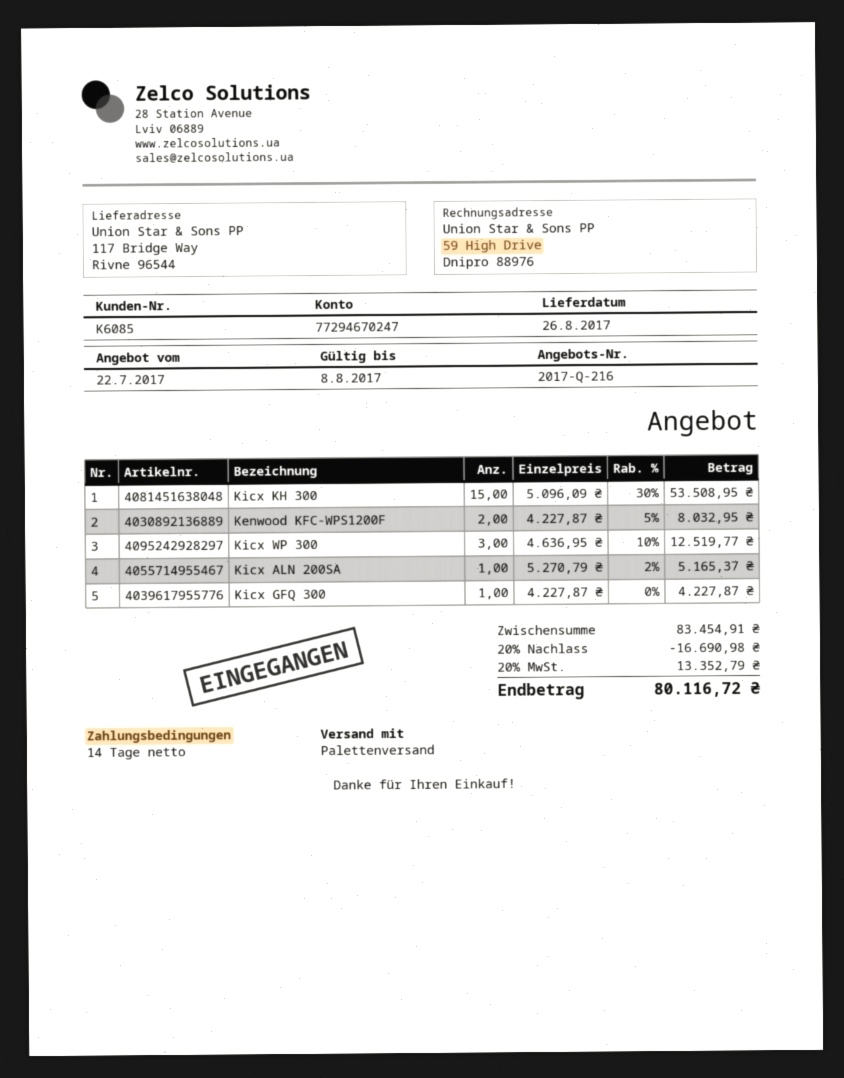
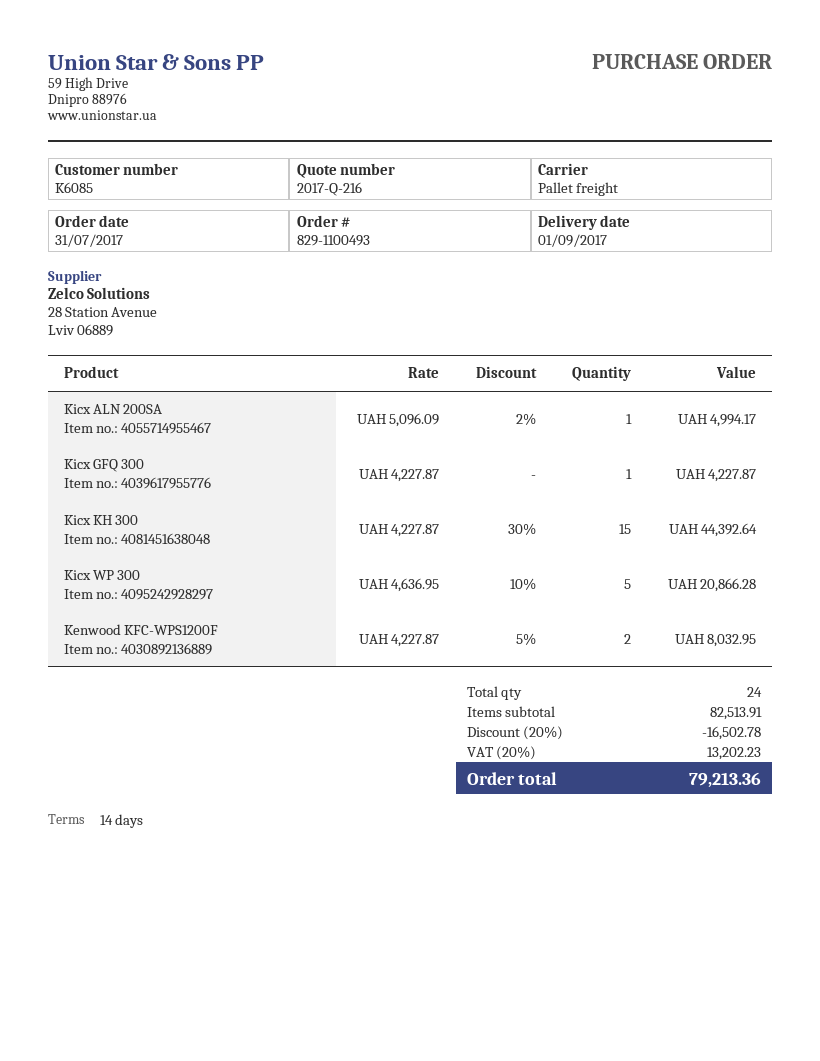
delivery date: 2017-08-26 -> 2017-09-01
Kicx KH 300: 15 x 5096.09 - 30% = 53508.95 -> 15 x 4227.87 - 30% = 44392.64
Kicx WP 300: 3 x 4636.95 - 10% = 12519.77 -> 5 x 4636.95 - 10% = 20866.28
Kicx ALN 200SA: 1 x 5270.79 - 2% = 5165.37 -> 1 x 5096.09 - 2% = 4994.17
subtotal: 83454.91 -> 82513.91
discount: 20% = 16690.98 -> 20% = 16502.78
tax: 20% = 13352.79 -> 20% = 13202.23
total: 80116.72 -> 79213.36

